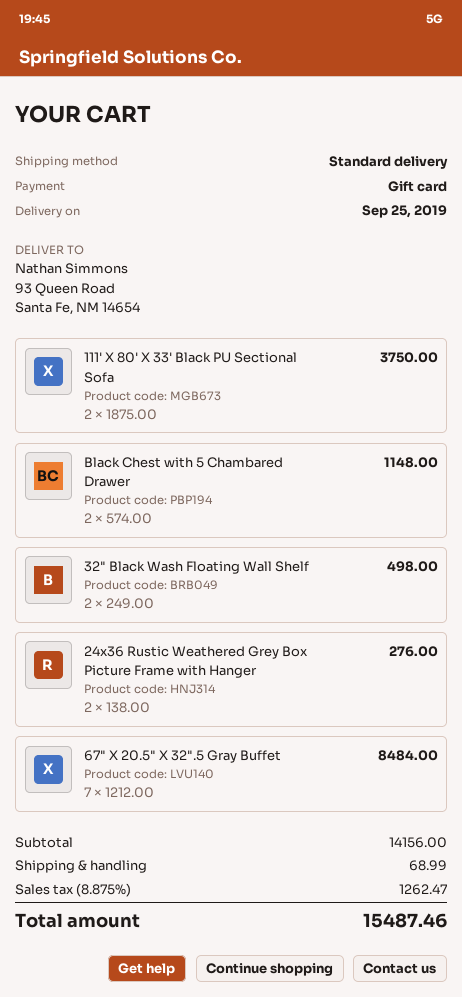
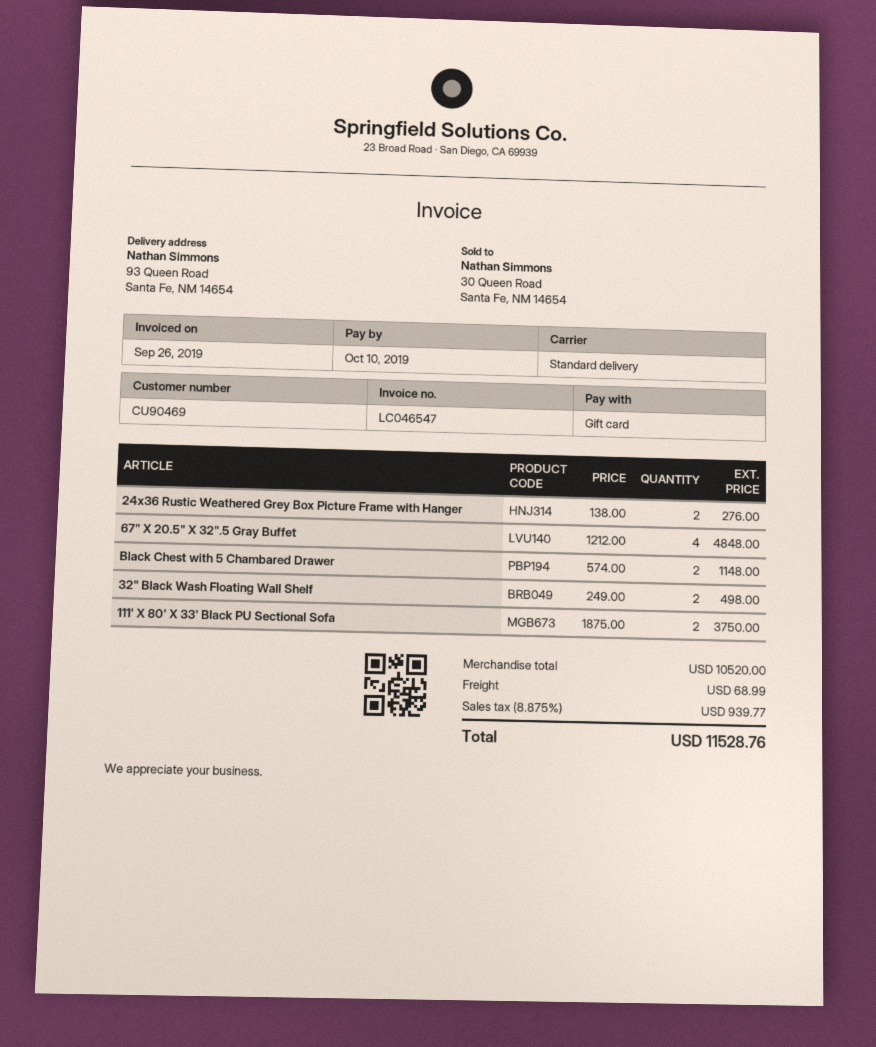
67" X 20.5" X 32".5 Gray Buffet: 7 x 1212.00 = 8484.00 -> 4 x 1212.00 = 4848.00
subtotal: 14156.00 -> 10520.00
tax: 8.875% = 1262.47 -> 8.875% = 939.77
total: 15487.46 -> 11528.76

